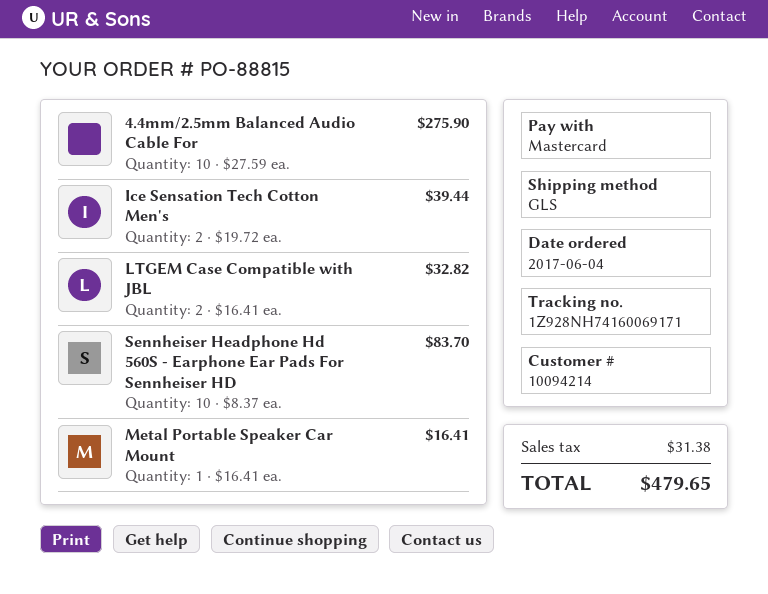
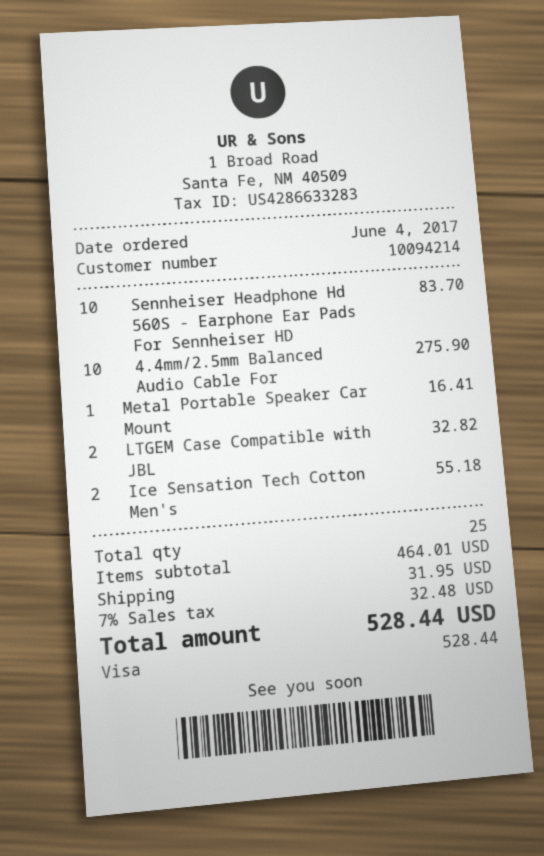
payment method: Mastercard -> Visa
Ice Sensation Tech Cotton Men's: 2 for 39.44 -> 2 for 55.18
shipping: none -> 31.95
tax: 31.38 -> 32.48
total: 479.65 -> 528.44

